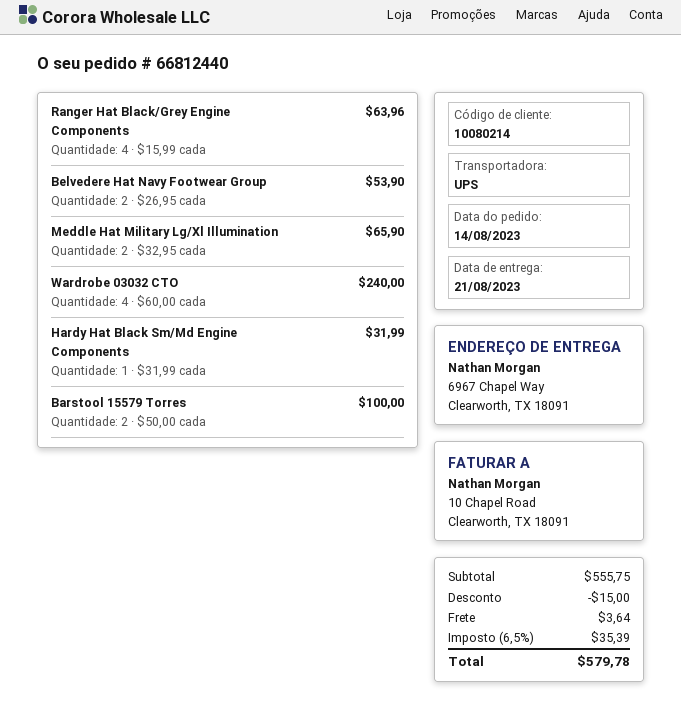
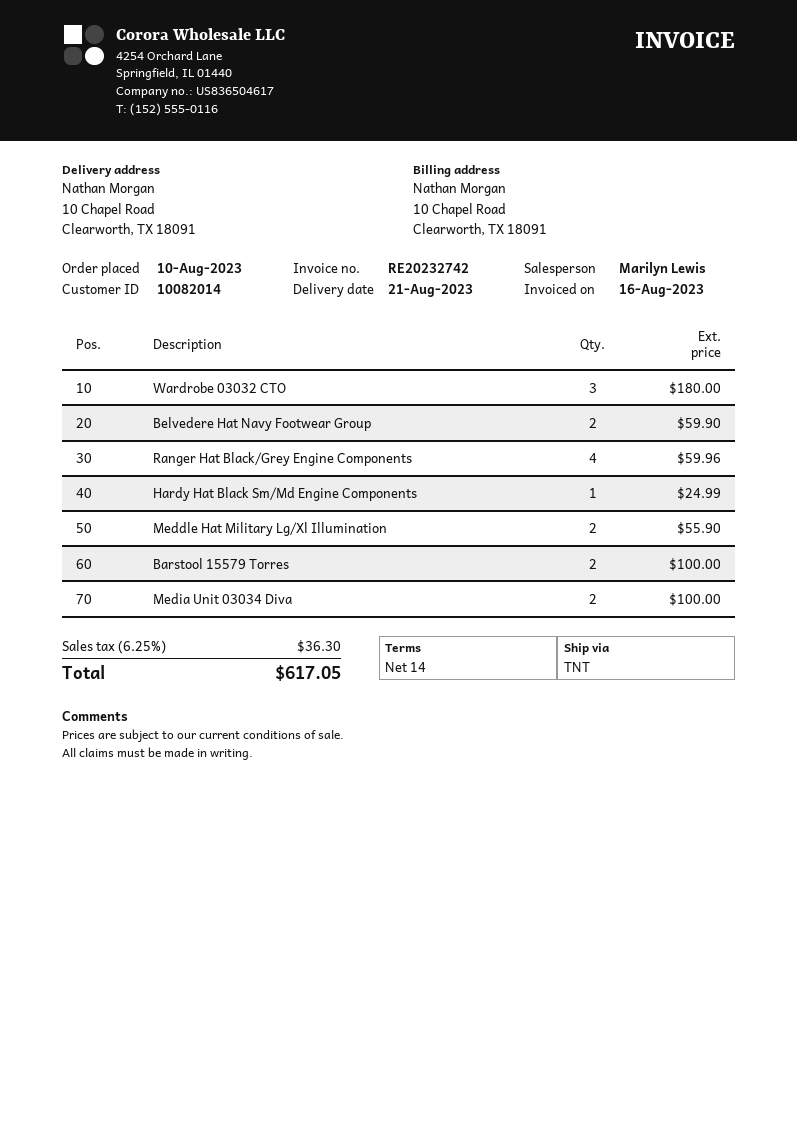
order date: 2023-08-14 -> 2023-08-10
customer number: 10080214 -> 10082014
shipping method: UPS -> TNT
ship to: 6967 Chapel Way, Clearworth, TX 18091 -> 10 Chapel Road, Clearworth, TX 18091
Ranger Hat Black/Grey Engine Components: 4 for 63.96 -> 4 for 59.96
Belvedere Hat Navy Footwear Group: 2 for 53.90 -> 2 for 59.90
Meddle Hat Military Lg/Xl Illumination: 2 for 65.90 -> 2 for 55.90
Wardrobe 03032 CTO: 4 for 240.00 -> 3 for 180.00
Hardy Hat Black Sm/Md Engine Components: 1 for 31.99 -> 1 for 24.99
Media Unit 03034 Diva: none -> 2 for 100.00
discount: 15.00 -> none
shipping: 3.64 -> none
tax: 6.5% = 35.39 -> 6.25% = 36.30
total: 579.78 -> 617.05

